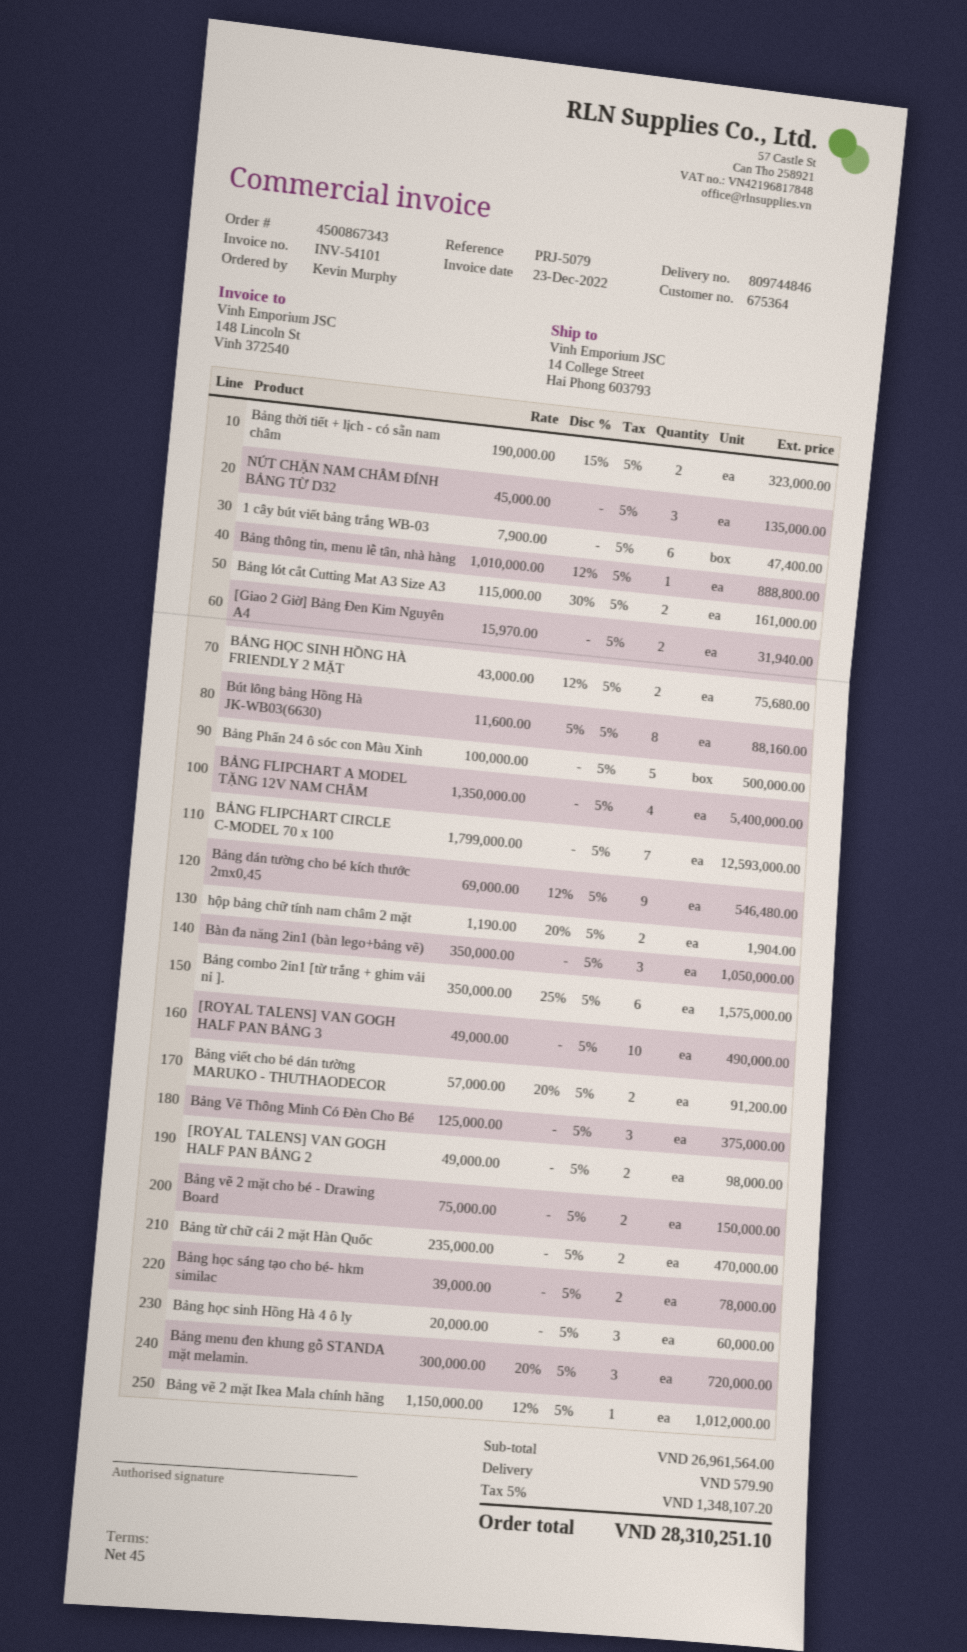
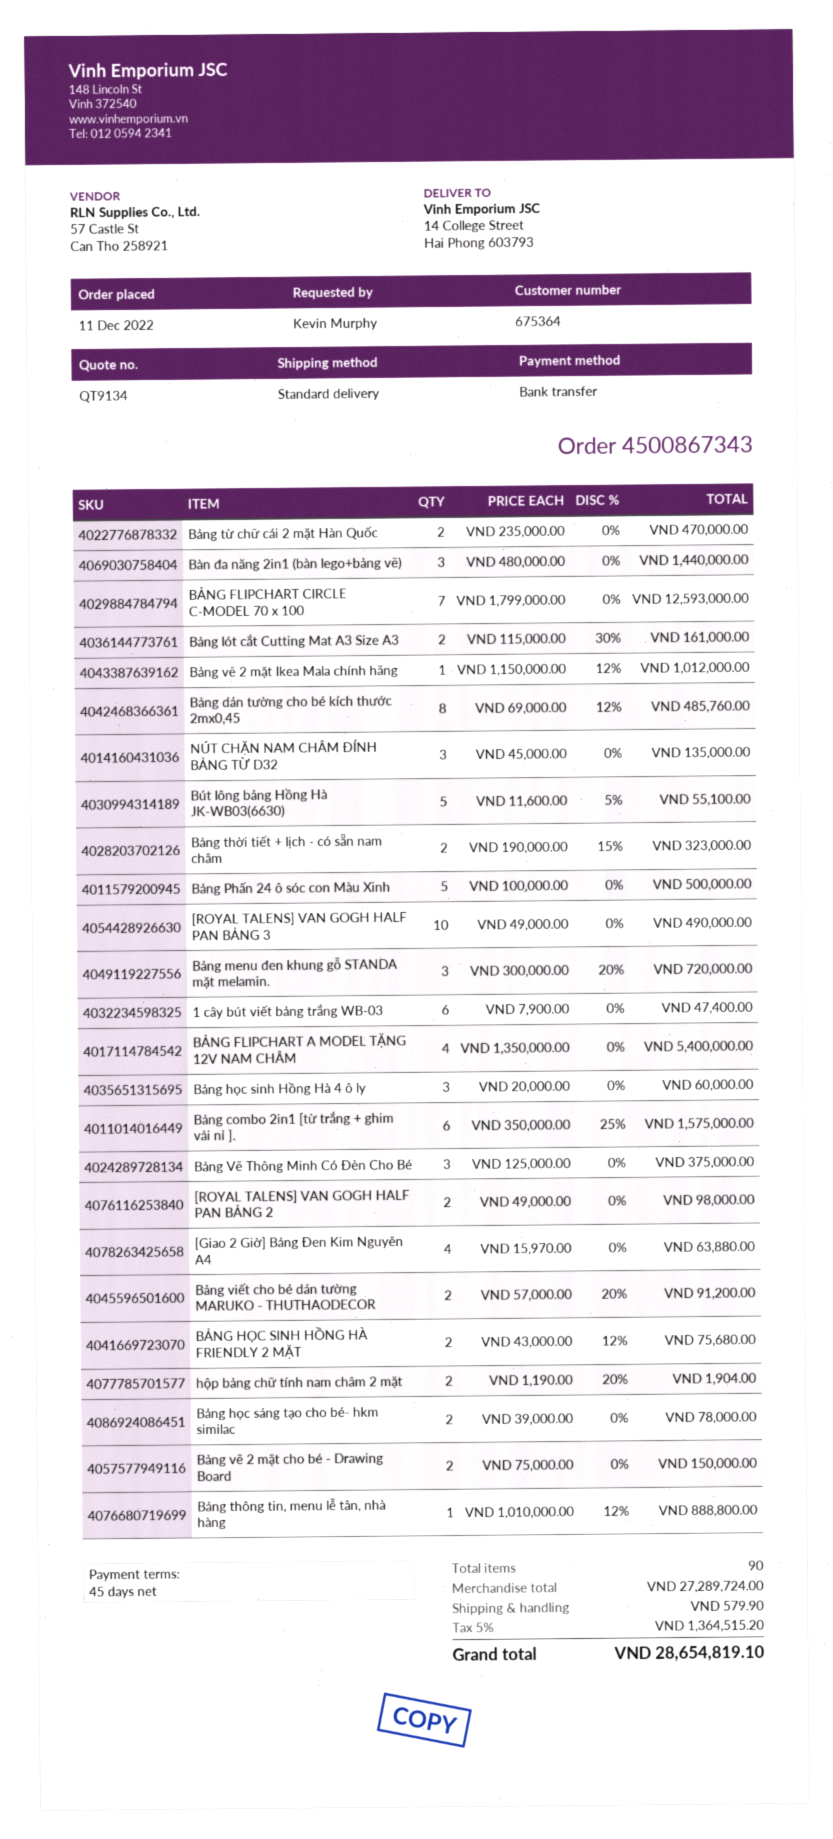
[Giao 2 Giờ] Bảng Đen Kim Nguyên A4: 2 x 15970.00 = 31940.00 -> 4 x 15970.00 = 63880.00
Bút lông bảng Hồng Hà JK-WB03(6630): 8 x 11600.00 - 5% = 88160.00 -> 5 x 11600.00 - 5% = 55100.00
Bảng dán tường cho bé kích thước 2mx0,45: 9 x 69000.00 - 12% = 546480.00 -> 8 x 69000.00 - 12% = 485760.00
Bàn đa năng 2in1 (bàn lego+bảng vẽ): 3 x 350000.00 = 1050000.00 -> 3 x 480000.00 = 1440000.00
subtotal: 26961564.00 -> 27289724.00
tax: 5% = 1348107.20 -> 5% = 1364515.20
total: 28310251.10 -> 28654819.10

